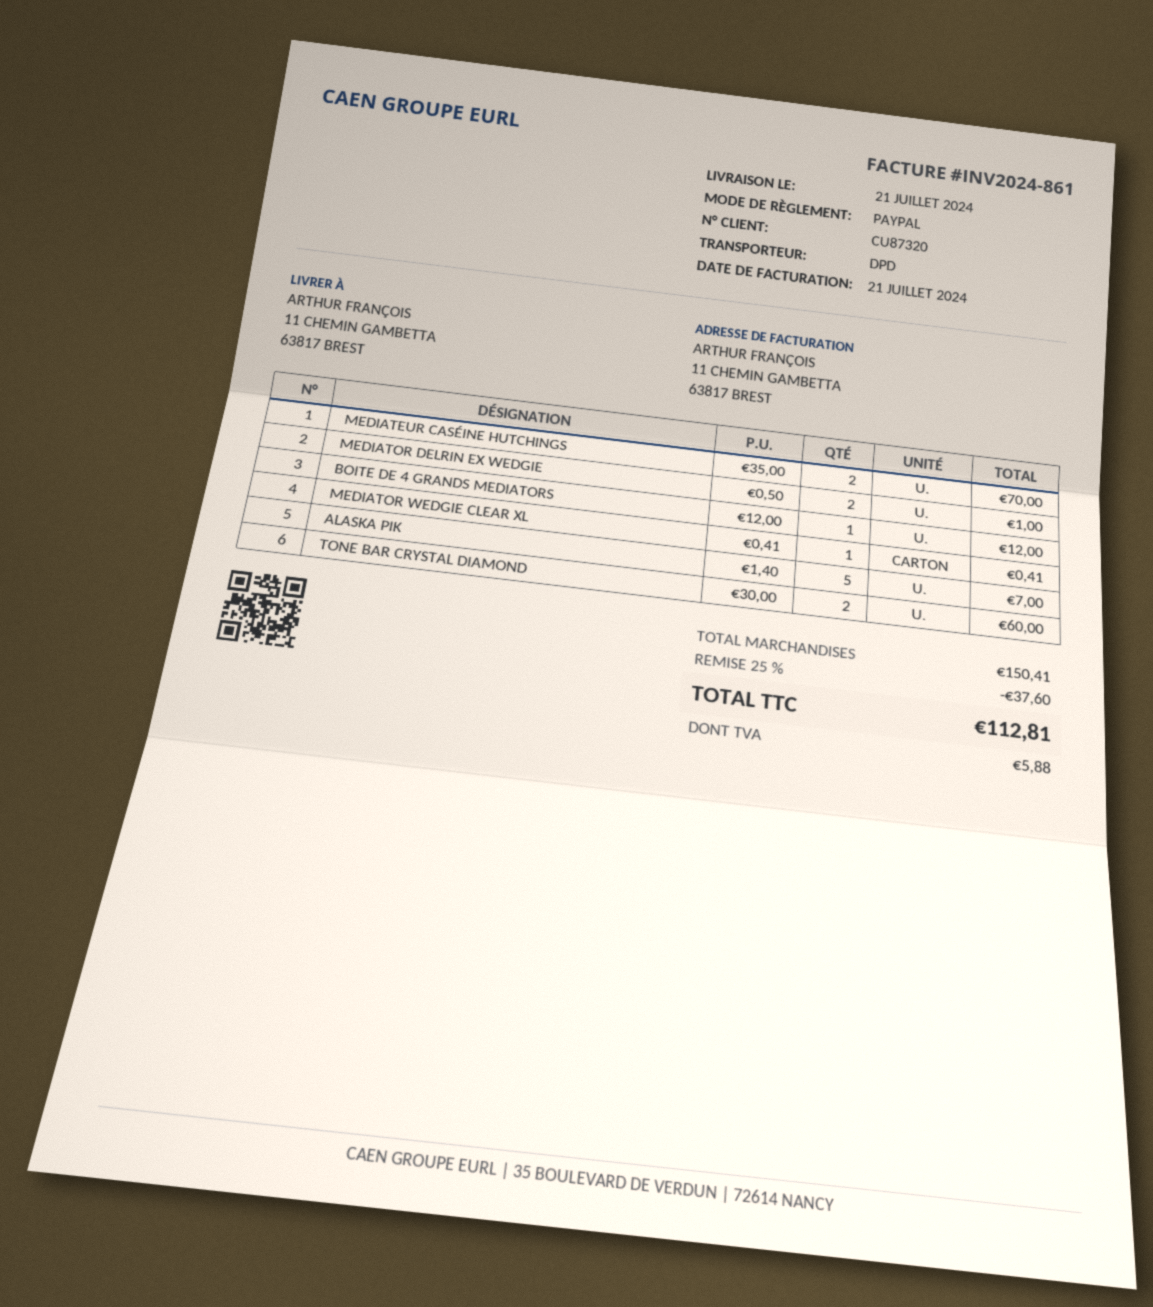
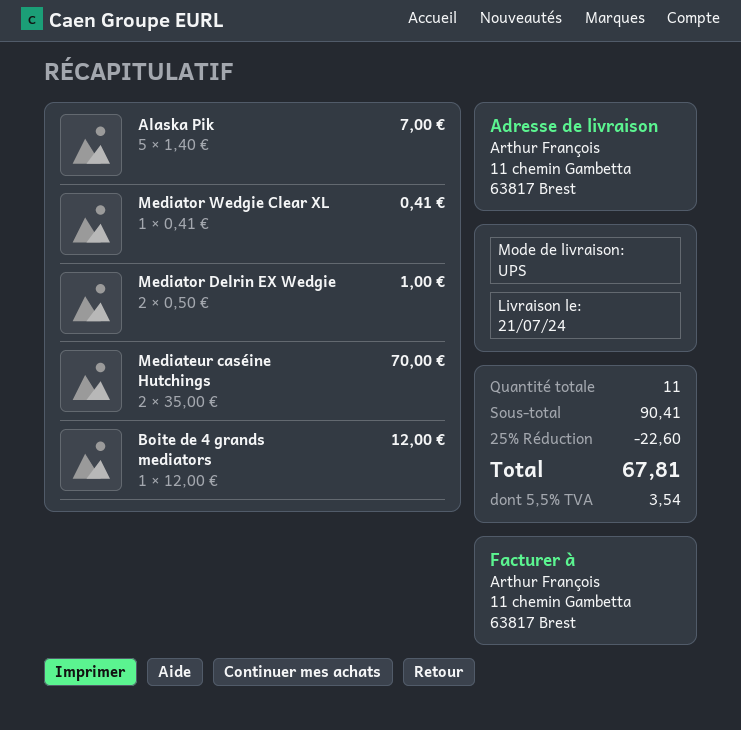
shipping method: DPD -> UPS
TONE BAR CRYSTAL DIAMOND: 2 x 30.00 = 60.00 -> none
subtotal: 150.41 -> 90.41
discount: 25% = 37.60 -> 25% = 22.60
tax: 5.88 -> 3.54
total: 112.81 -> 67.81

